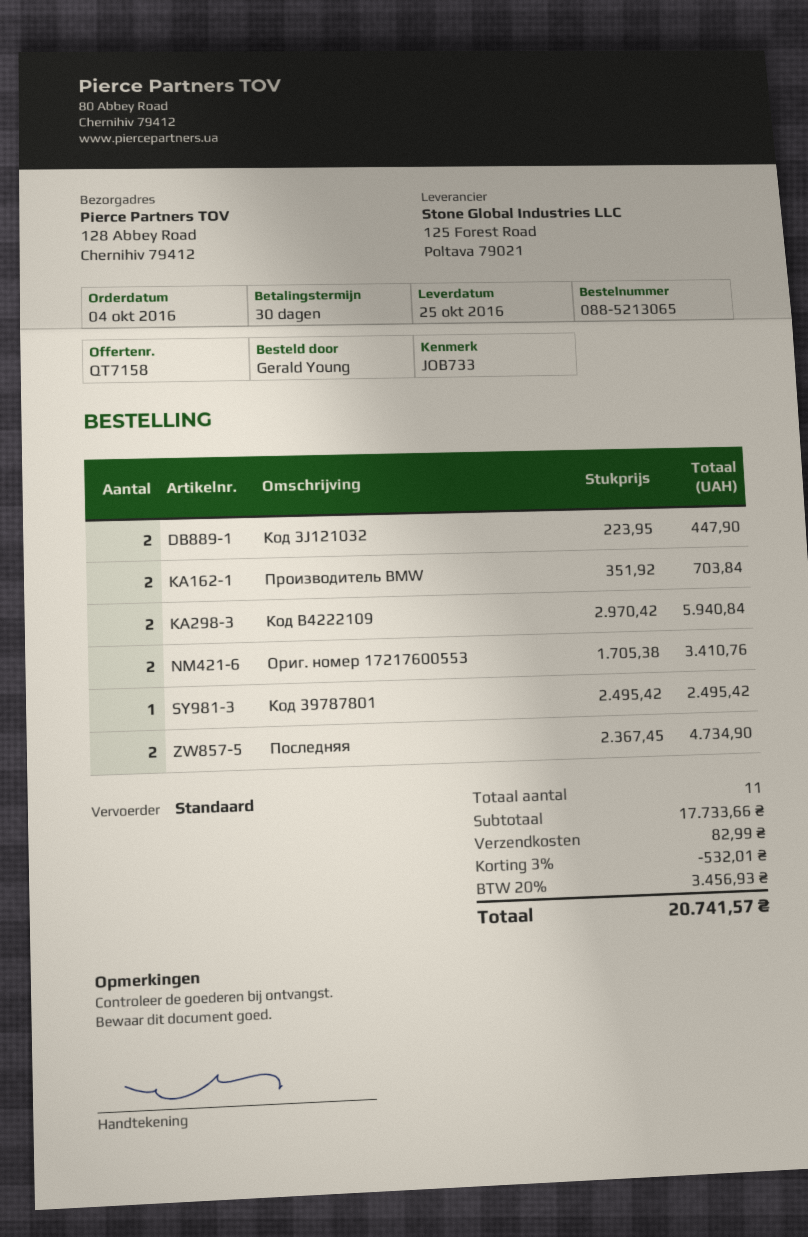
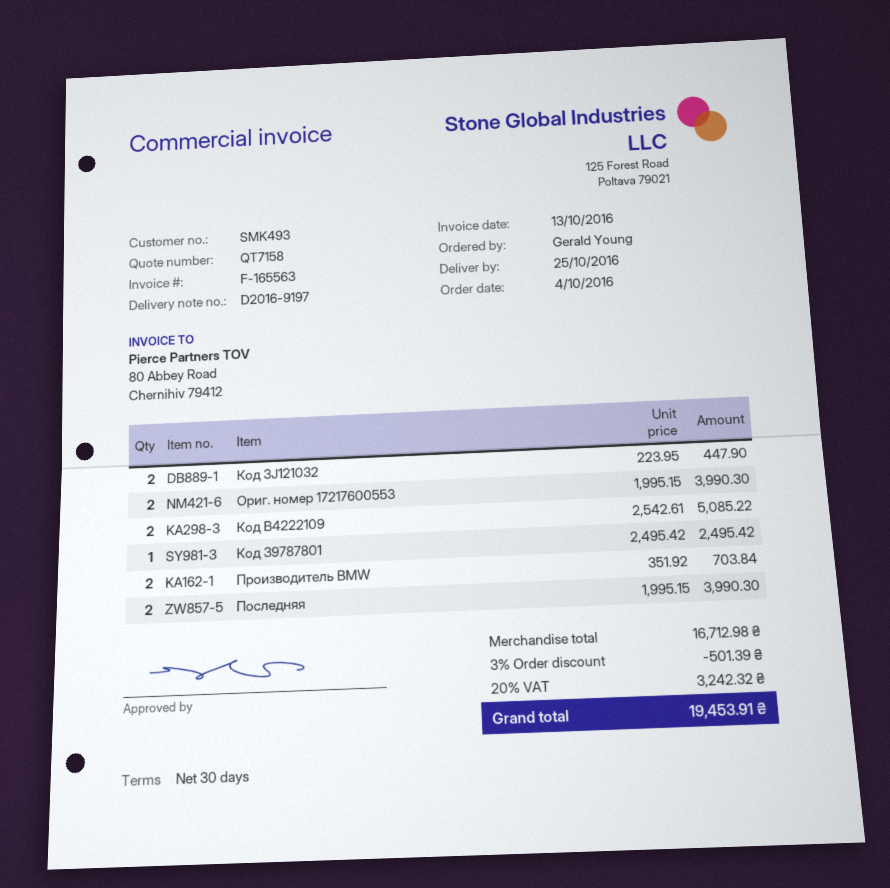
Код B4222109: 2 x 2970.42 = 5940.84 -> 2 x 2542.61 = 5085.22
Ориг. номер 17217600553: 2 x 1705.38 = 3410.76 -> 2 x 1995.15 = 3990.30
Последняя: 2 x 2367.45 = 4734.90 -> 2 x 1995.15 = 3990.30
subtotal: 17733.66 -> 16712.98
discount: 3% = 532.01 -> 3% = 501.39
shipping: 82.99 -> none
tax: 20% = 3456.93 -> 20% = 3242.32
total: 20741.57 -> 19453.91

